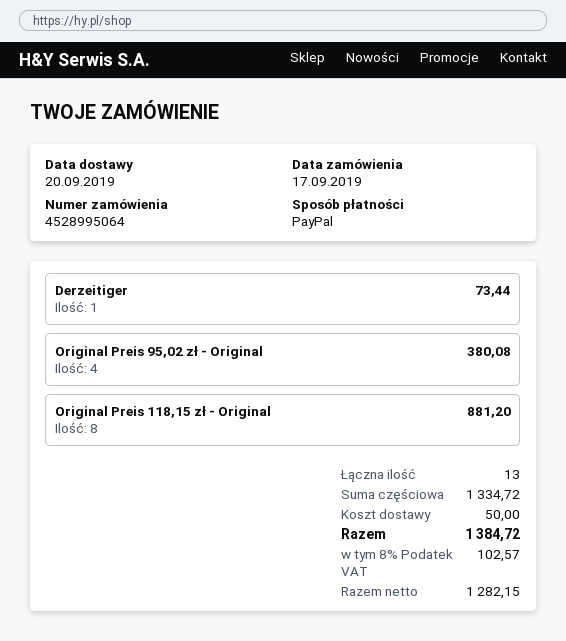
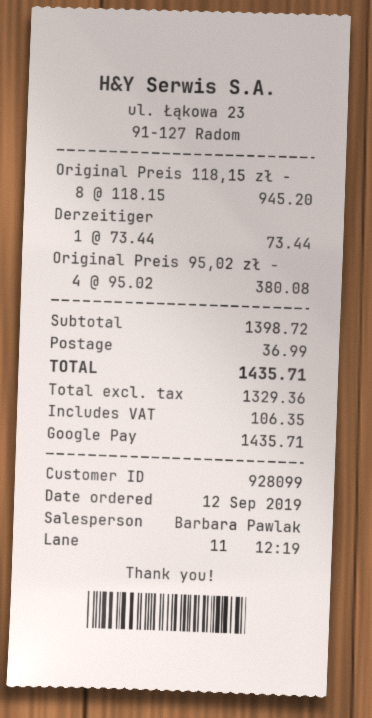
order date: 2019-09-17 -> 2019-09-12
payment method: PayPal -> Google Pay
Original Preis 118,15 zł - Original: 8 for 881.20 -> 8 for 945.20
subtotal: 1334.72 -> 1398.72
shipping: 50.00 -> 36.99
net: 1282.15 -> 1329.36
tax: 102.57 -> 106.35
total: 1384.72 -> 1435.71

